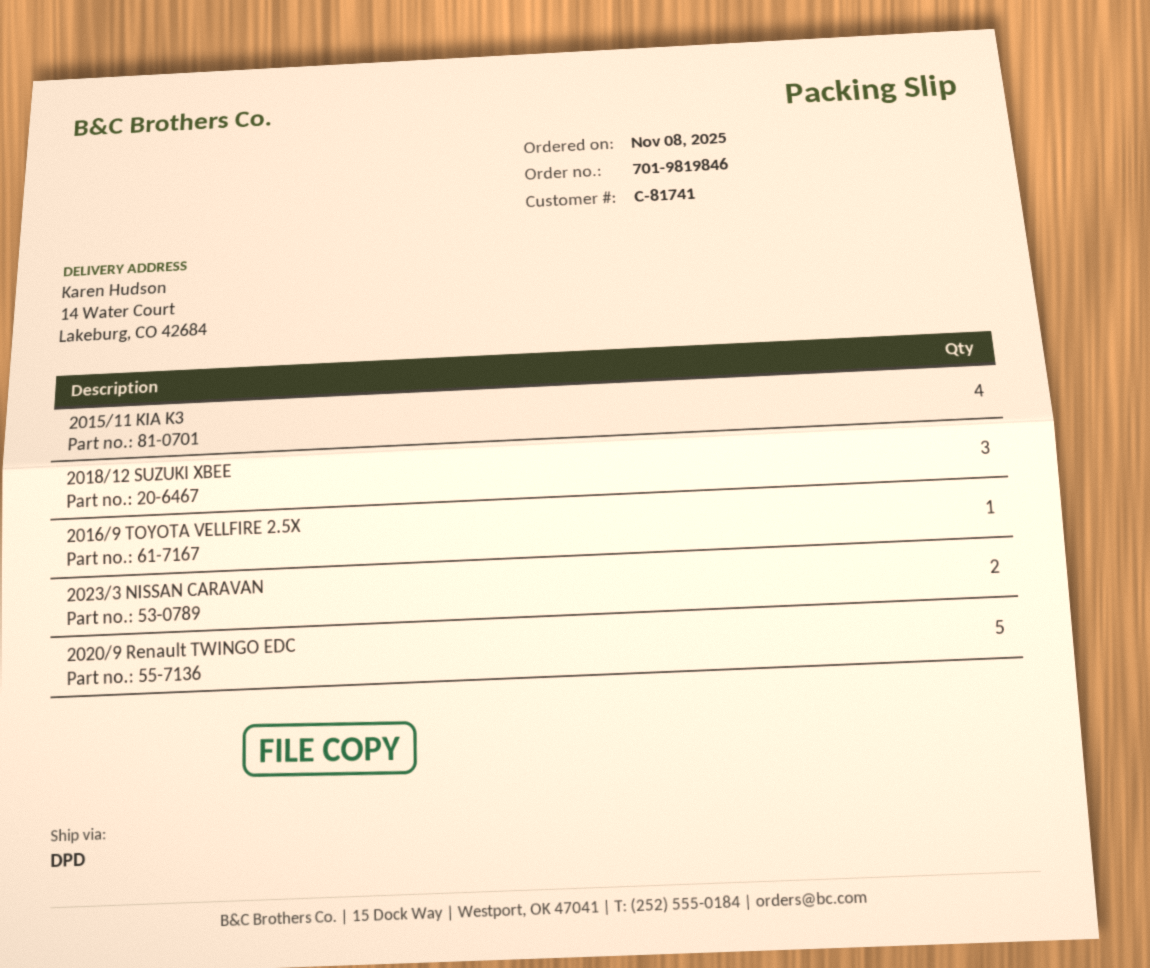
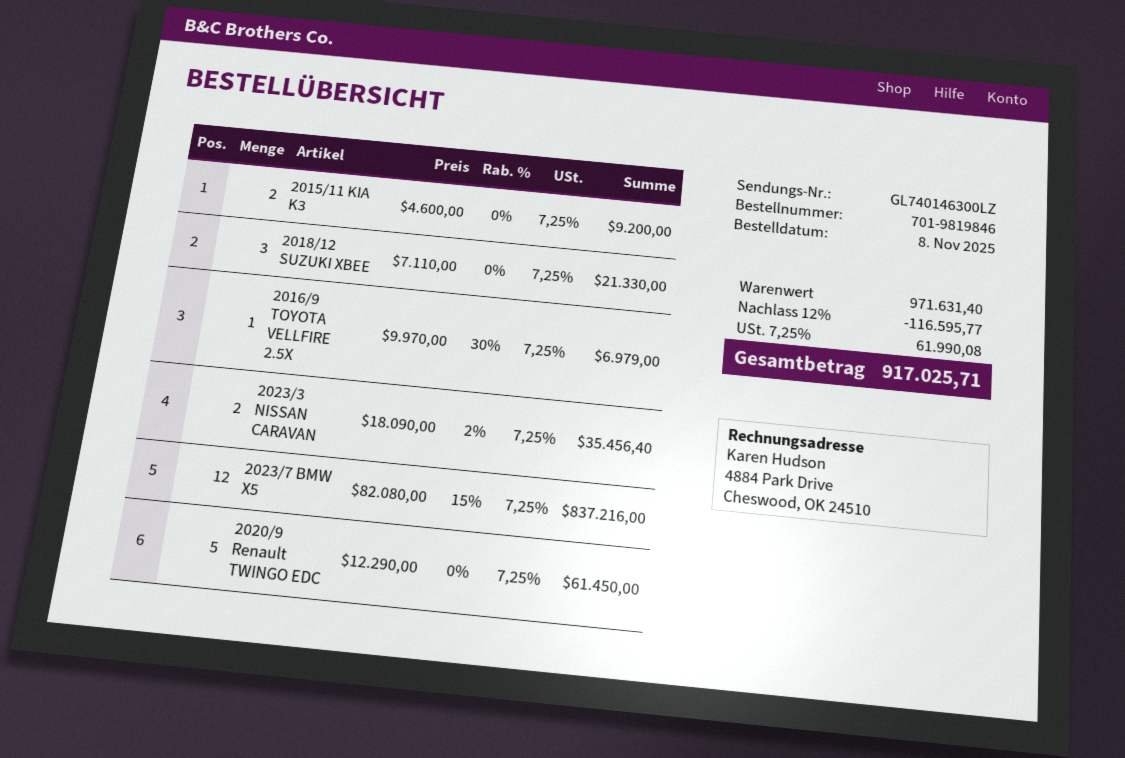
2015/11 KIA K3: 4 -> 2
2023/7 BMW X5: none -> 12

